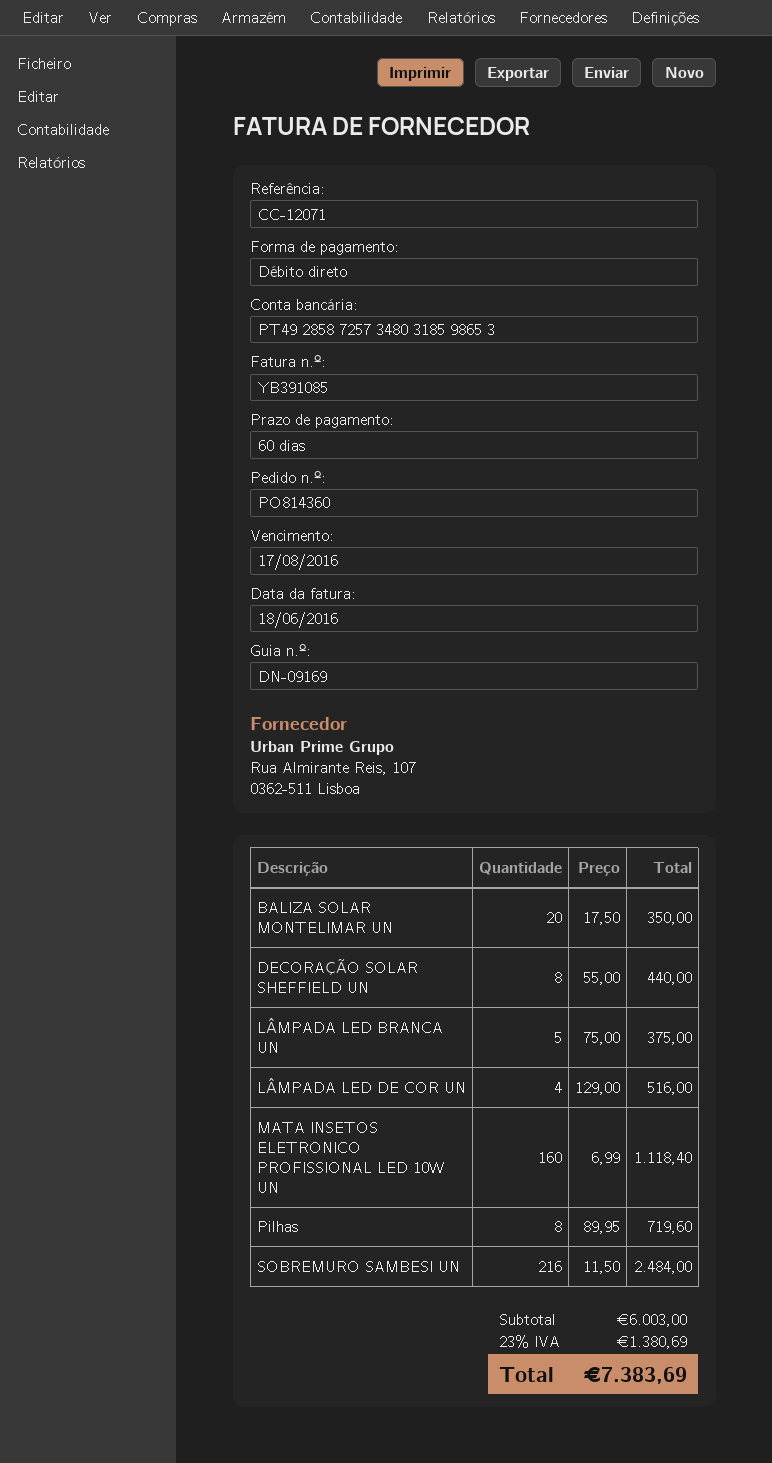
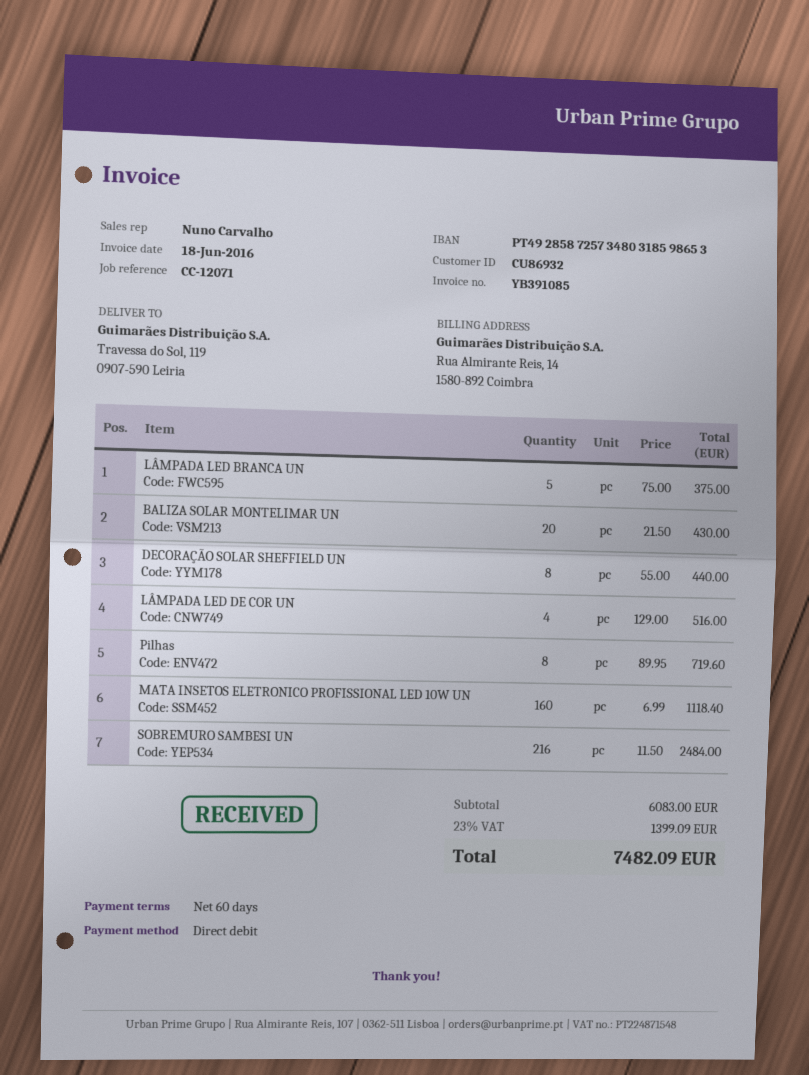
BALIZA SOLAR MONTELIMAR UN: 20 x 17.50 = 350.00 -> 20 x 21.50 = 430.00
subtotal: 6003.00 -> 6083.00
tax: 23% = 1380.69 -> 23% = 1399.09
total: 7383.69 -> 7482.09

